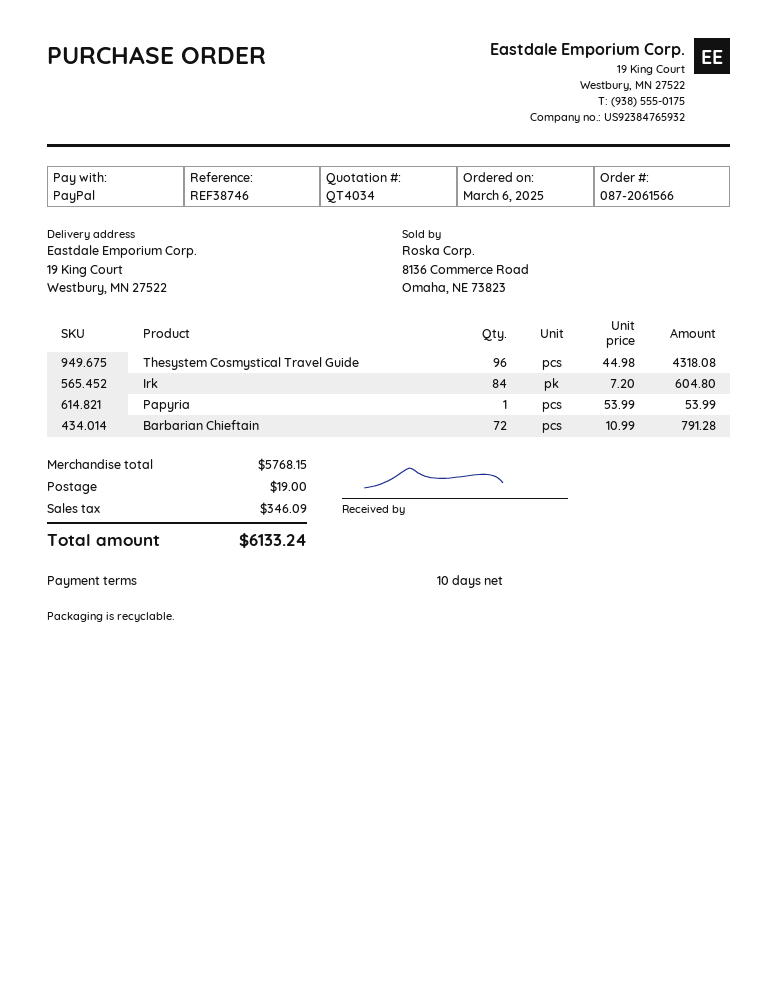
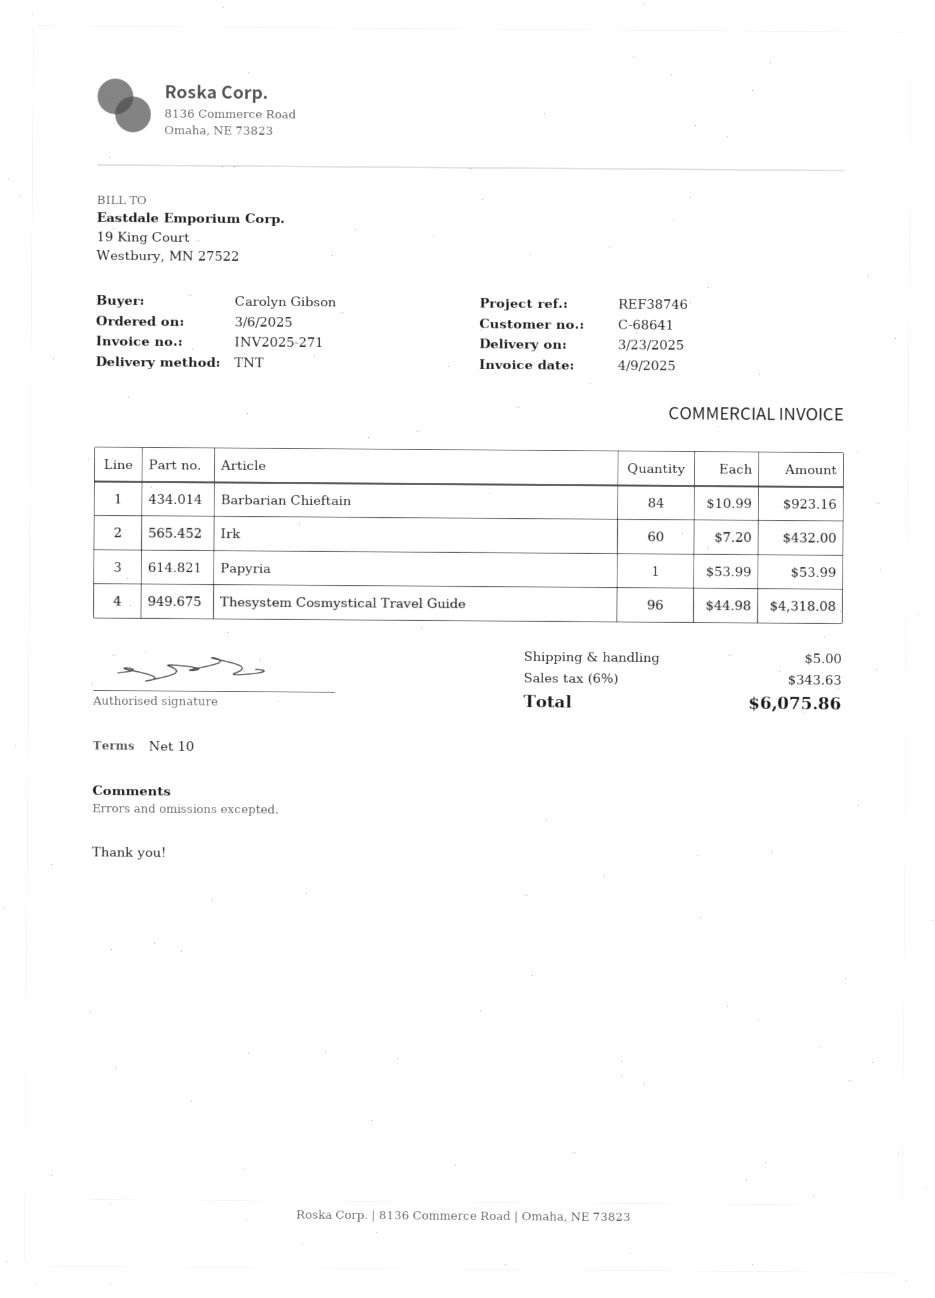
Irk: 84 x 7.20 = 604.80 -> 60 x 7.20 = 432.00
Barbarian Chieftain: 72 x 10.99 = 791.28 -> 84 x 10.99 = 923.16
shipping: 19.00 -> 5.00
tax: 346.09 -> 343.63
total: 6133.24 -> 6075.86

